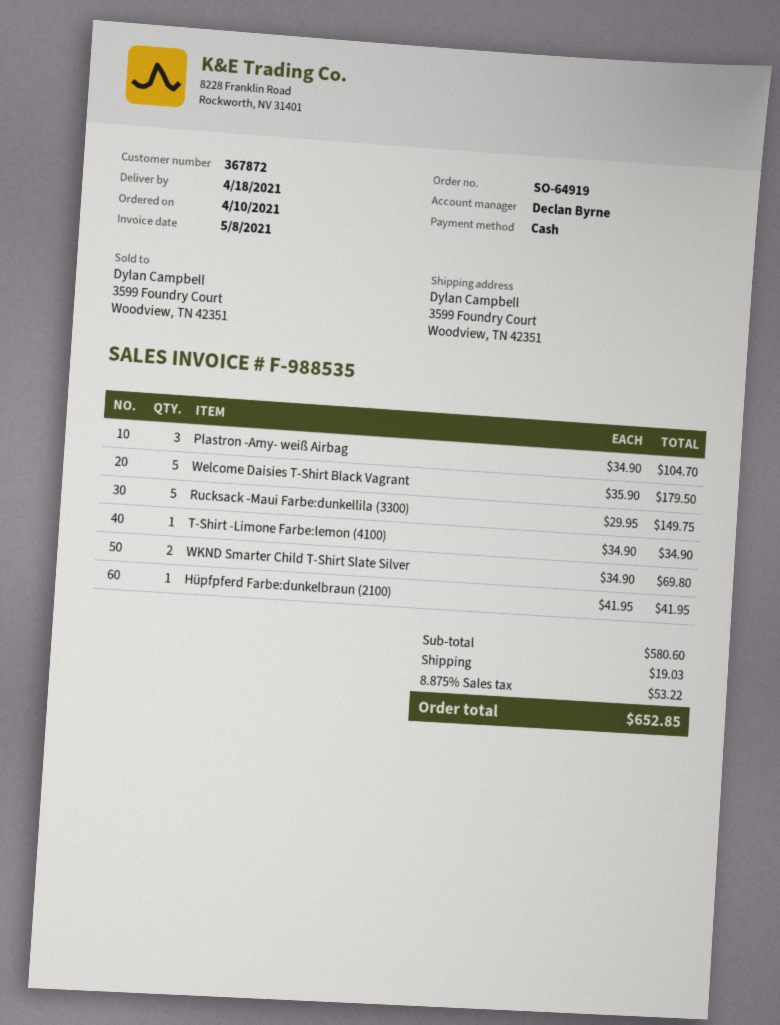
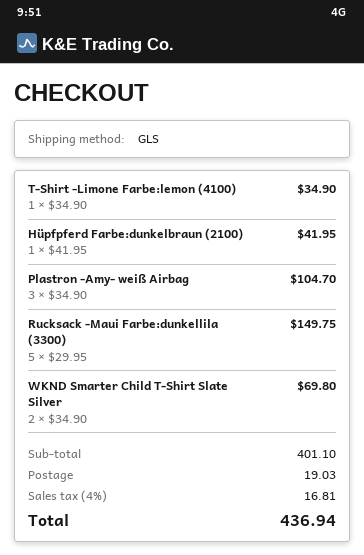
Welcome Daisies T-Shirt Black Vagrant: 5 x 35.90 = 179.50 -> none
subtotal: 580.60 -> 401.10
tax: 8.875% = 53.22 -> 4% = 16.81
total: 652.85 -> 436.94

